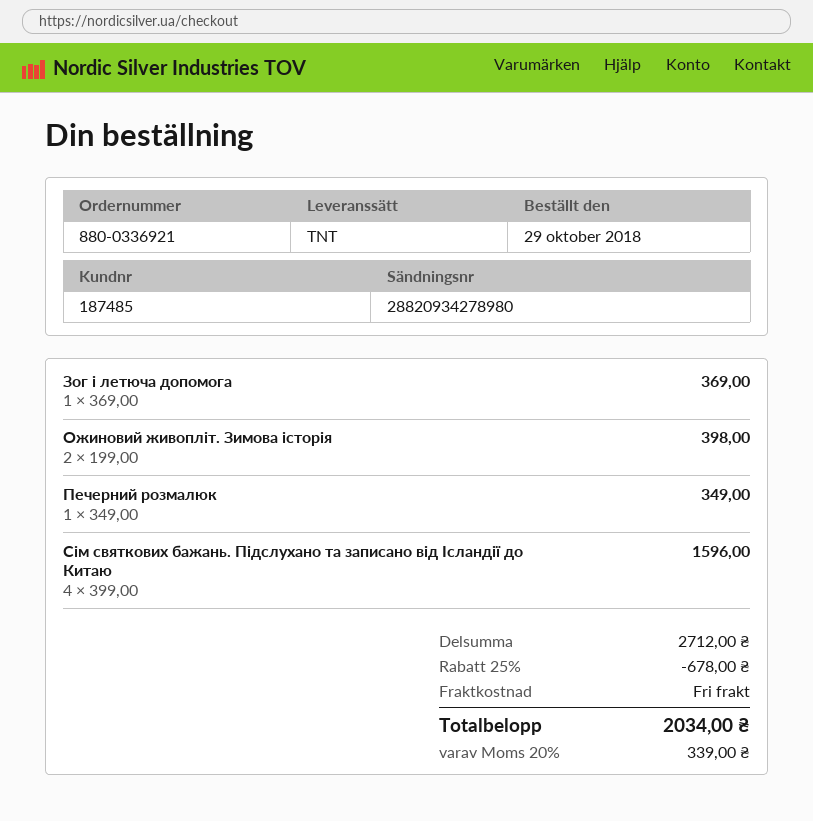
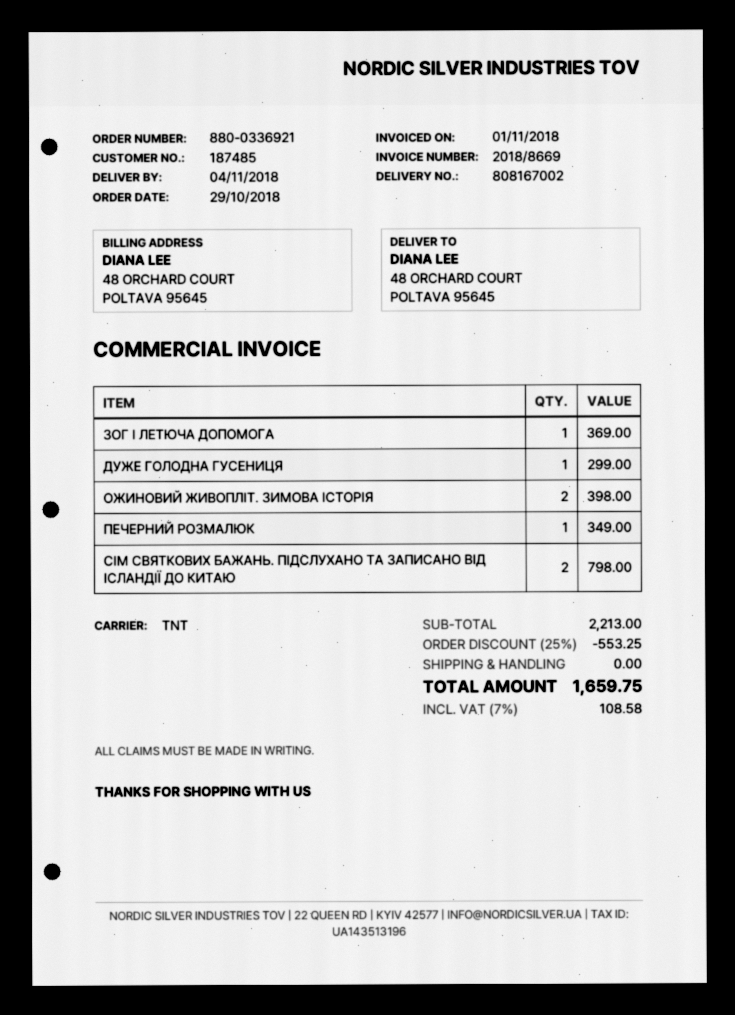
Сім святкових бажань. Підслухано та записано від Ісландії до Китаю: 4 for 1596.00 -> 2 for 798.00
ДУЖЕ ГОЛОДНА ГУСЕНИЦЯ: none -> 1 for 299.00
subtotal: 2712.00 -> 2213.00
discount: 25% = 678.00 -> 25% = 553.25
tax: 20% = 339.00 -> 7% = 108.58
total: 2034.00 -> 1659.75

